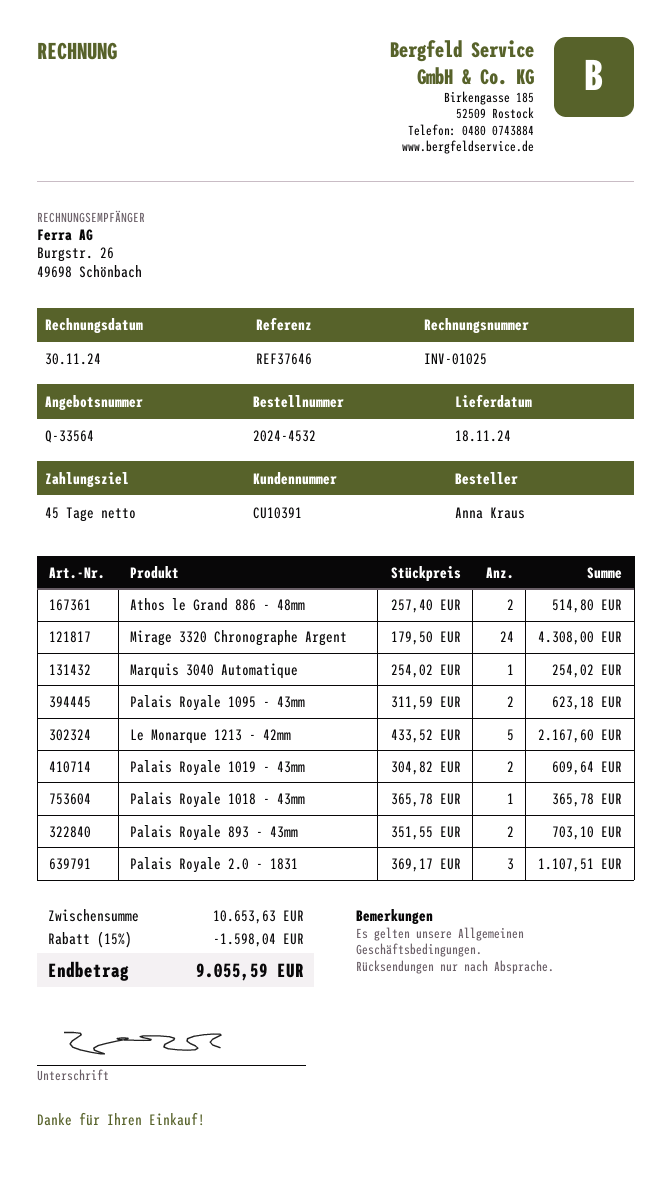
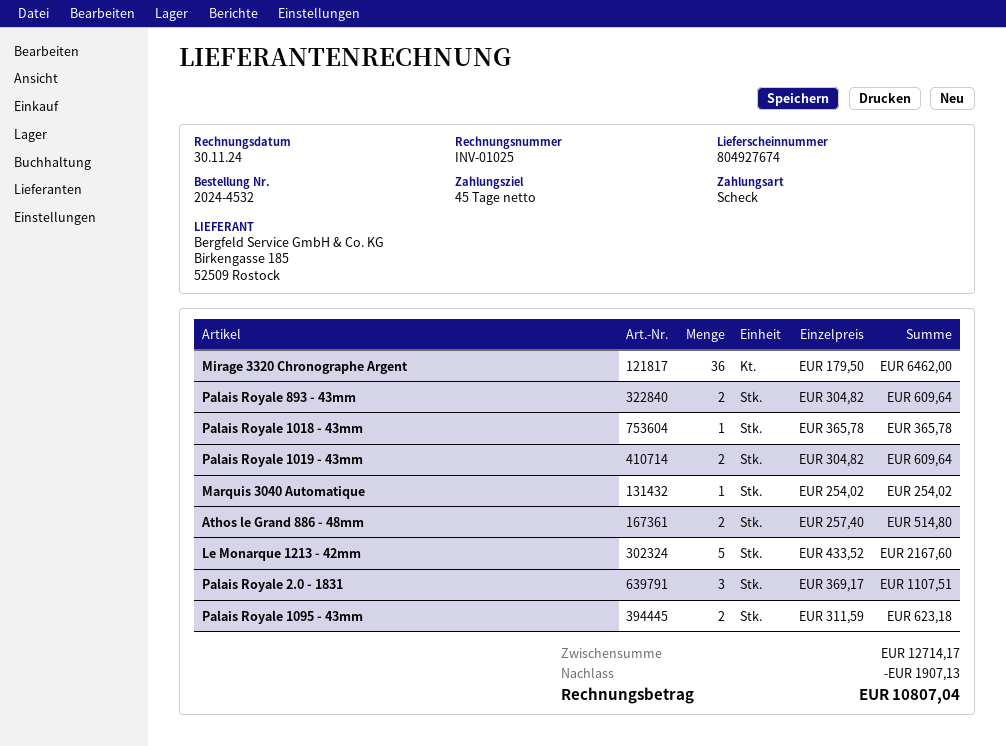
Mirage 3320 Chronographe Argent: 24 x 179.50 = 4308.00 -> 36 x 179.50 = 6462.00
Palais Royale 893 - 43mm: 2 x 351.55 = 703.10 -> 2 x 304.82 = 609.64
subtotal: 10653.63 -> 12714.17
discount: 1598.04 -> 1907.13
total: 9055.59 -> 10807.04

